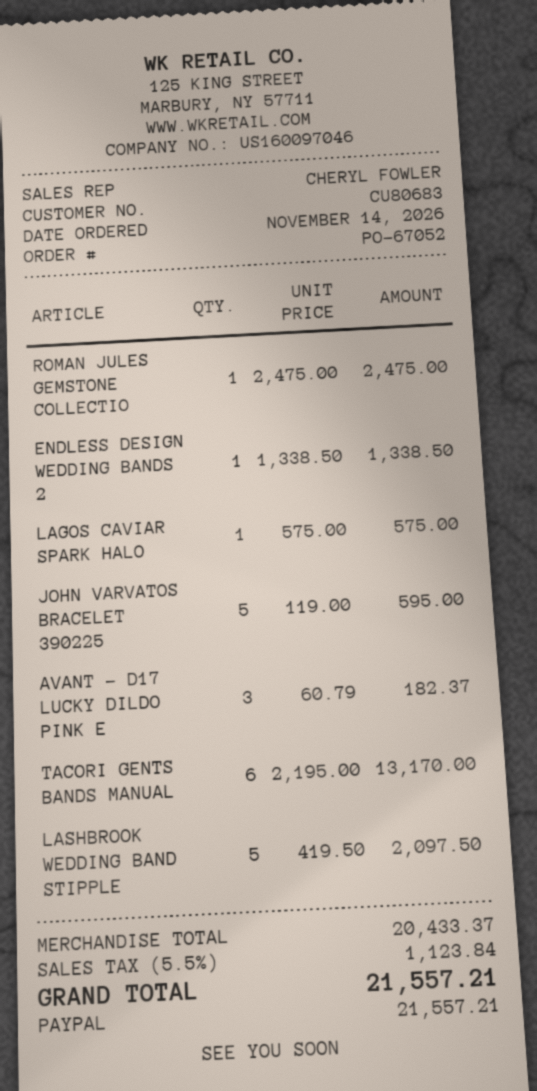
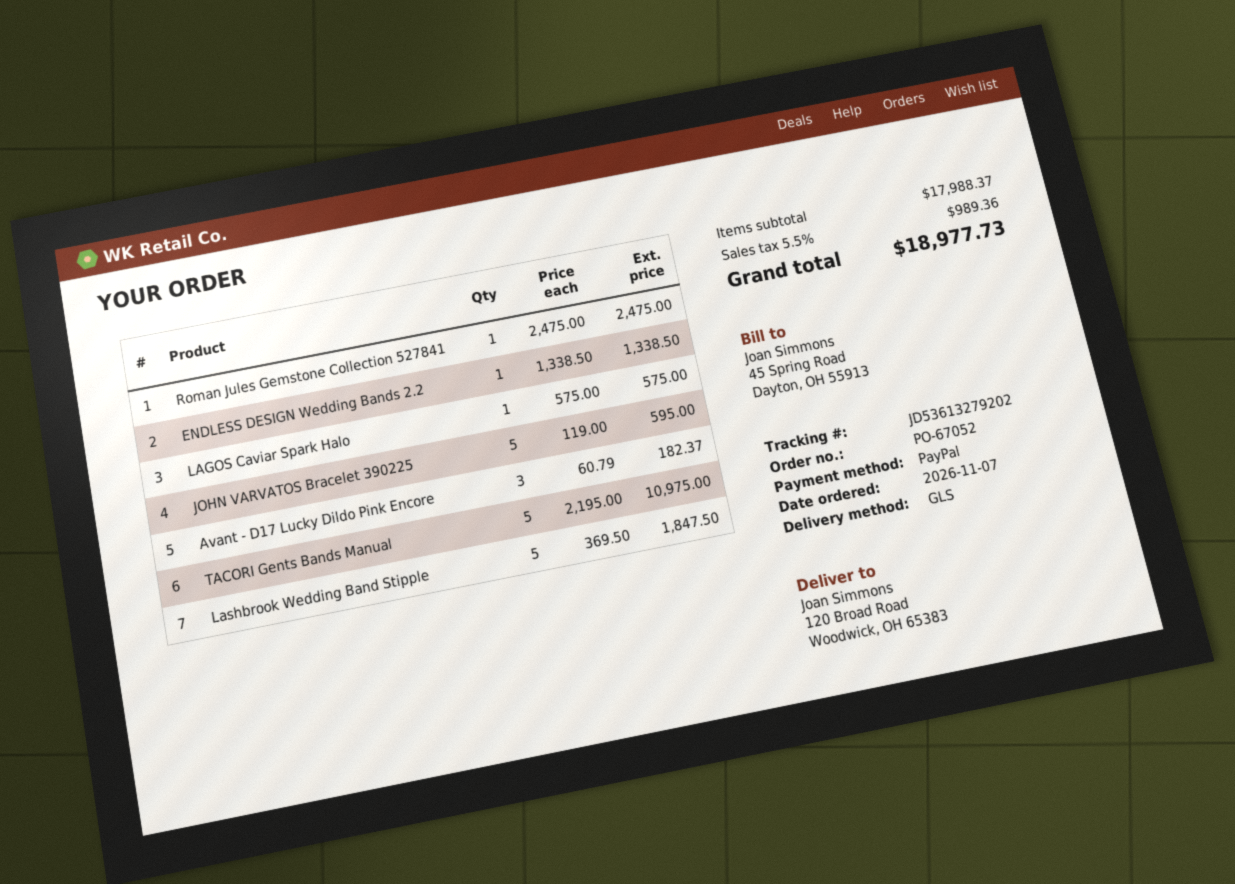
order date: 2026-11-14 -> 2026-11-07
TACORI GENTS BANDS MANUAL: 6 x 2195.00 = 13170.00 -> 5 x 2195.00 = 10975.00
LASHBROOK WEDDING BAND STIPPLE: 5 x 419.50 = 2097.50 -> 5 x 369.50 = 1847.50
subtotal: 20433.37 -> 17988.37
tax: 5.5% = 1123.84 -> 5.5% = 989.36
total: 21557.21 -> 18977.73

